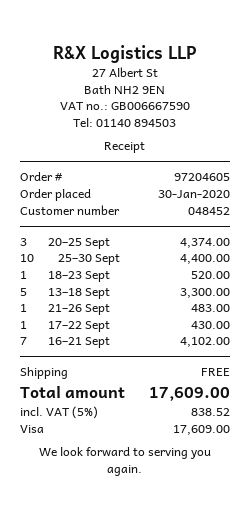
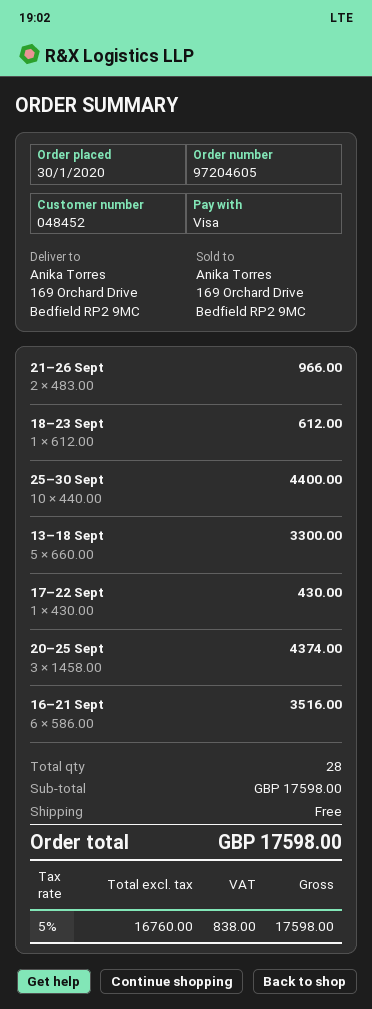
18–23 Sept: 1 for 520.00 -> 1 for 612.00
21–26 Sept: 1 for 483.00 -> 2 for 966.00
16–21 Sept: 7 for 4102.00 -> 6 for 3516.00
tax: 5% = 838.52 -> 5% = 838.00
total: 17609.00 -> 17598.00

